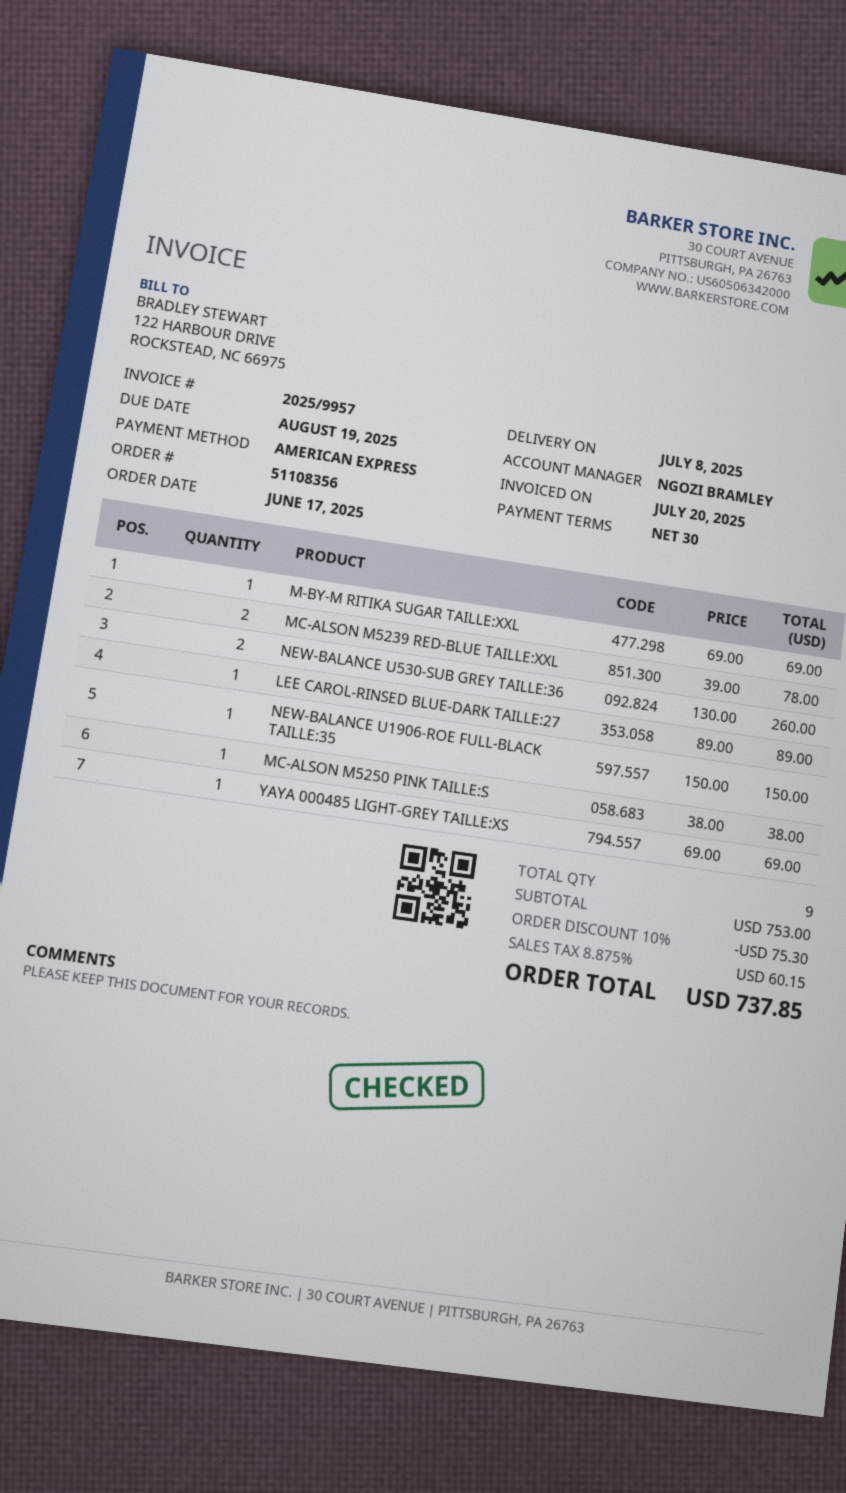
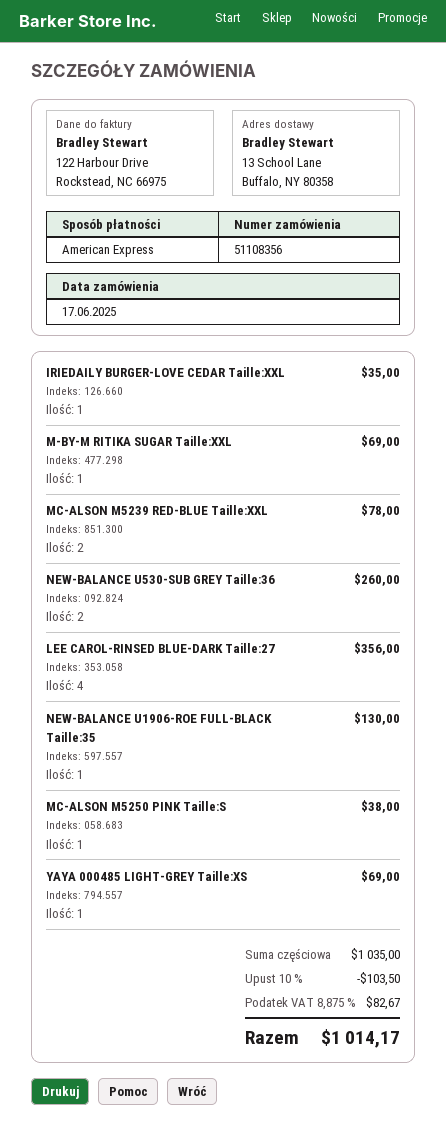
LEE CAROL-RINSED BLUE-DARK TAILLE:27: 1 for 89.00 -> 4 for 356.00
NEW-BALANCE U1906-ROE FULL-BLACK TAILLE:35: 1 for 150.00 -> 1 for 130.00
IRIEDAILY BURGER-LOVE CEDAR Taille:XXL: none -> 1 for 35.00
subtotal: 753.00 -> 1035.00
discount: 10% = 75.30 -> 10% = 103.50
tax: 8.875% = 60.15 -> 8.875% = 82.67
total: 737.85 -> 1014.17

